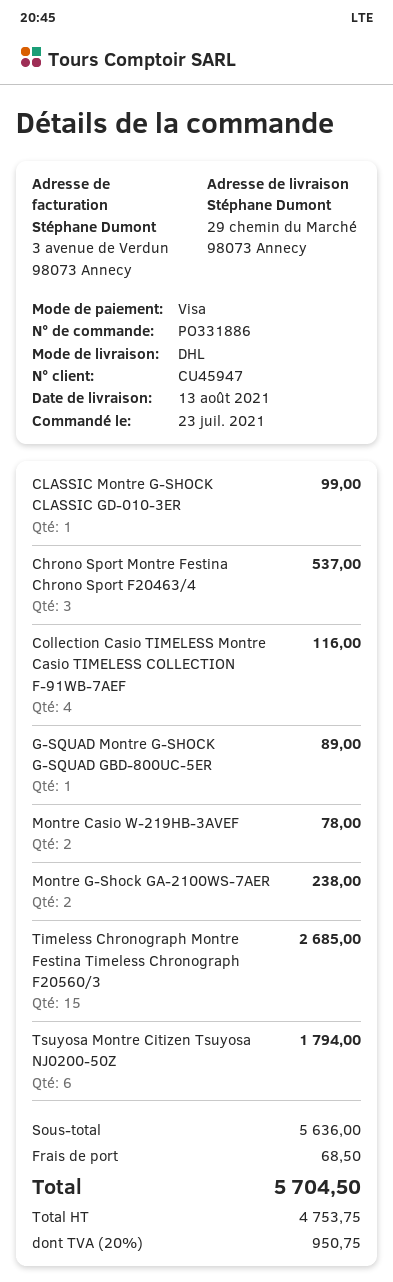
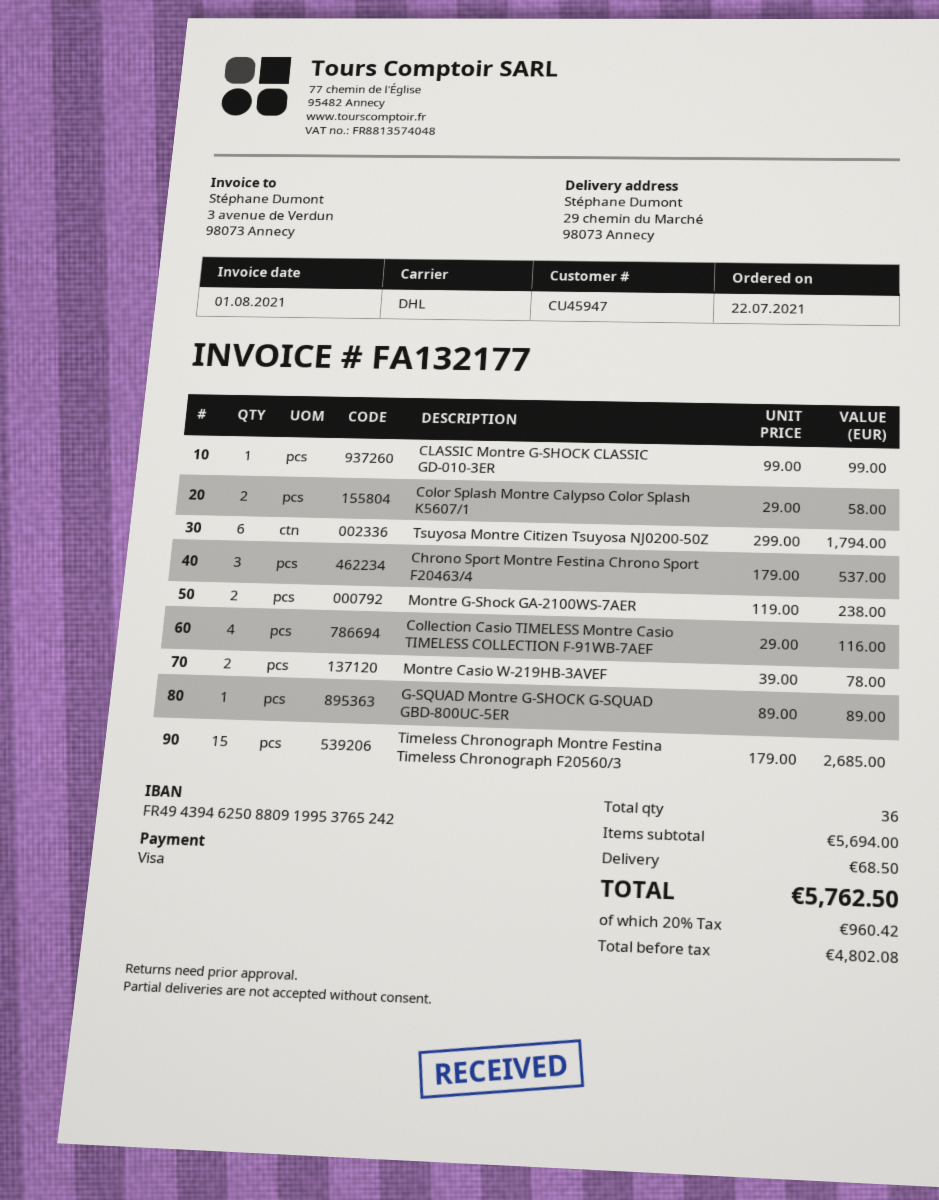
order date: 2021-07-23 -> 2021-07-22
Color Splash Montre Calypso Color Splash K5607/1: none -> 2 for 58.00
subtotal: 5636.00 -> 5694.00
net: 4753.75 -> 4802.08
tax: 20% = 950.75 -> 20% = 960.42
total: 5704.50 -> 5762.50

